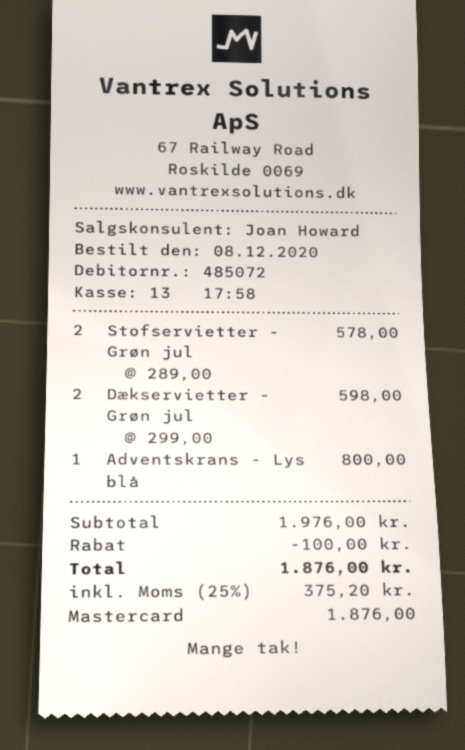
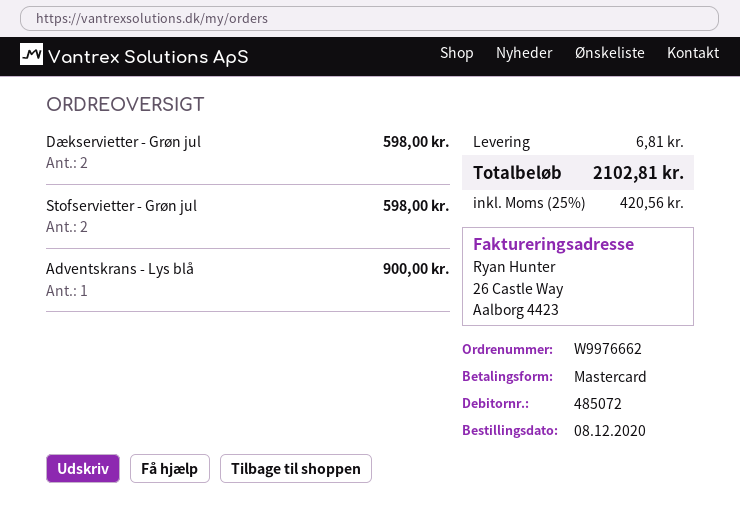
Stofservietter - Grøn jul: 2 for 578.00 -> 2 for 598.00
Adventskrans - Lys blå: 1 for 800.00 -> 1 for 900.00
discount: 100.00 -> none
shipping: none -> 6.81
tax: 25% = 375.20 -> 25% = 420.56
total: 1876.00 -> 2102.81

